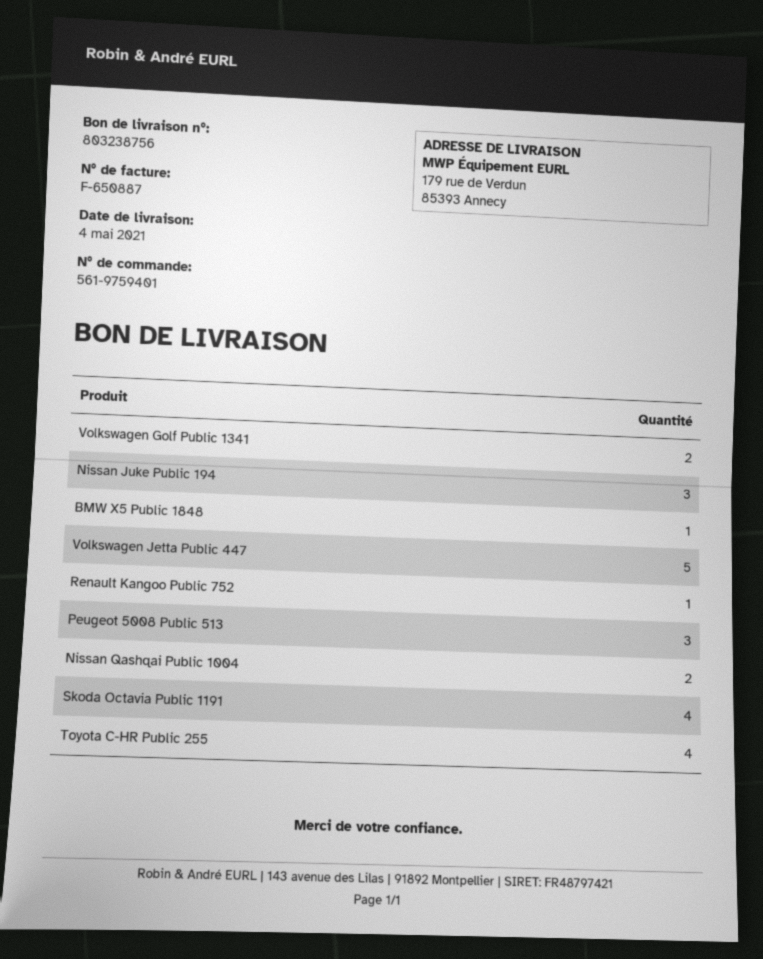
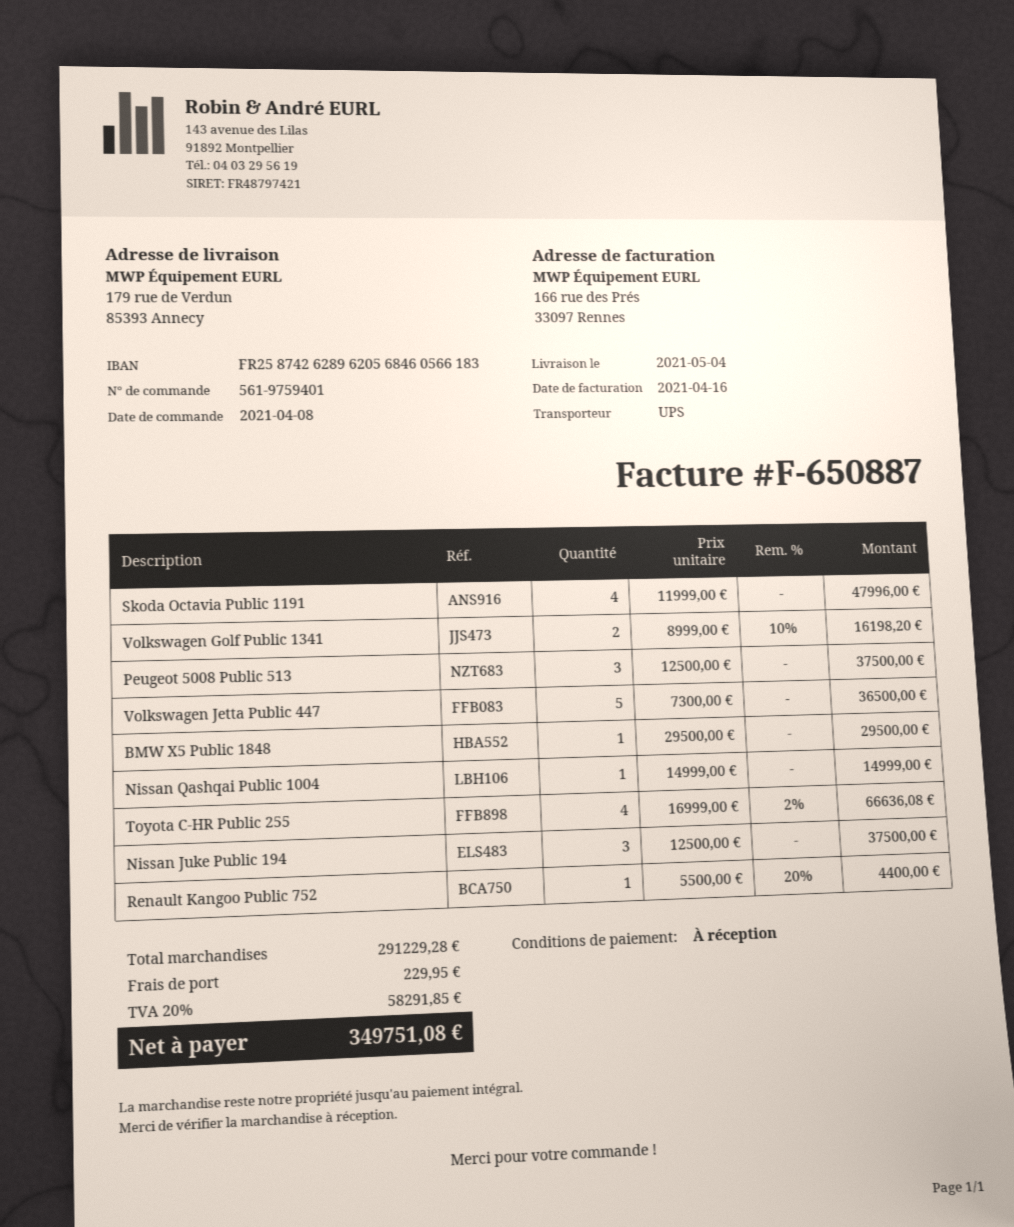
Nissan Qashqai Public 1004: 2 -> 1

